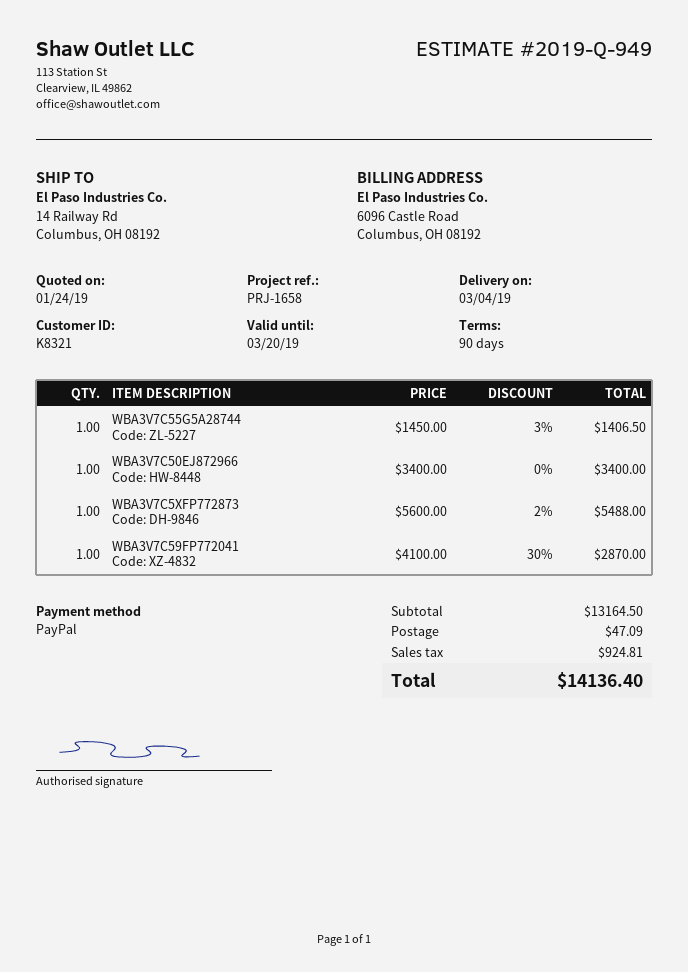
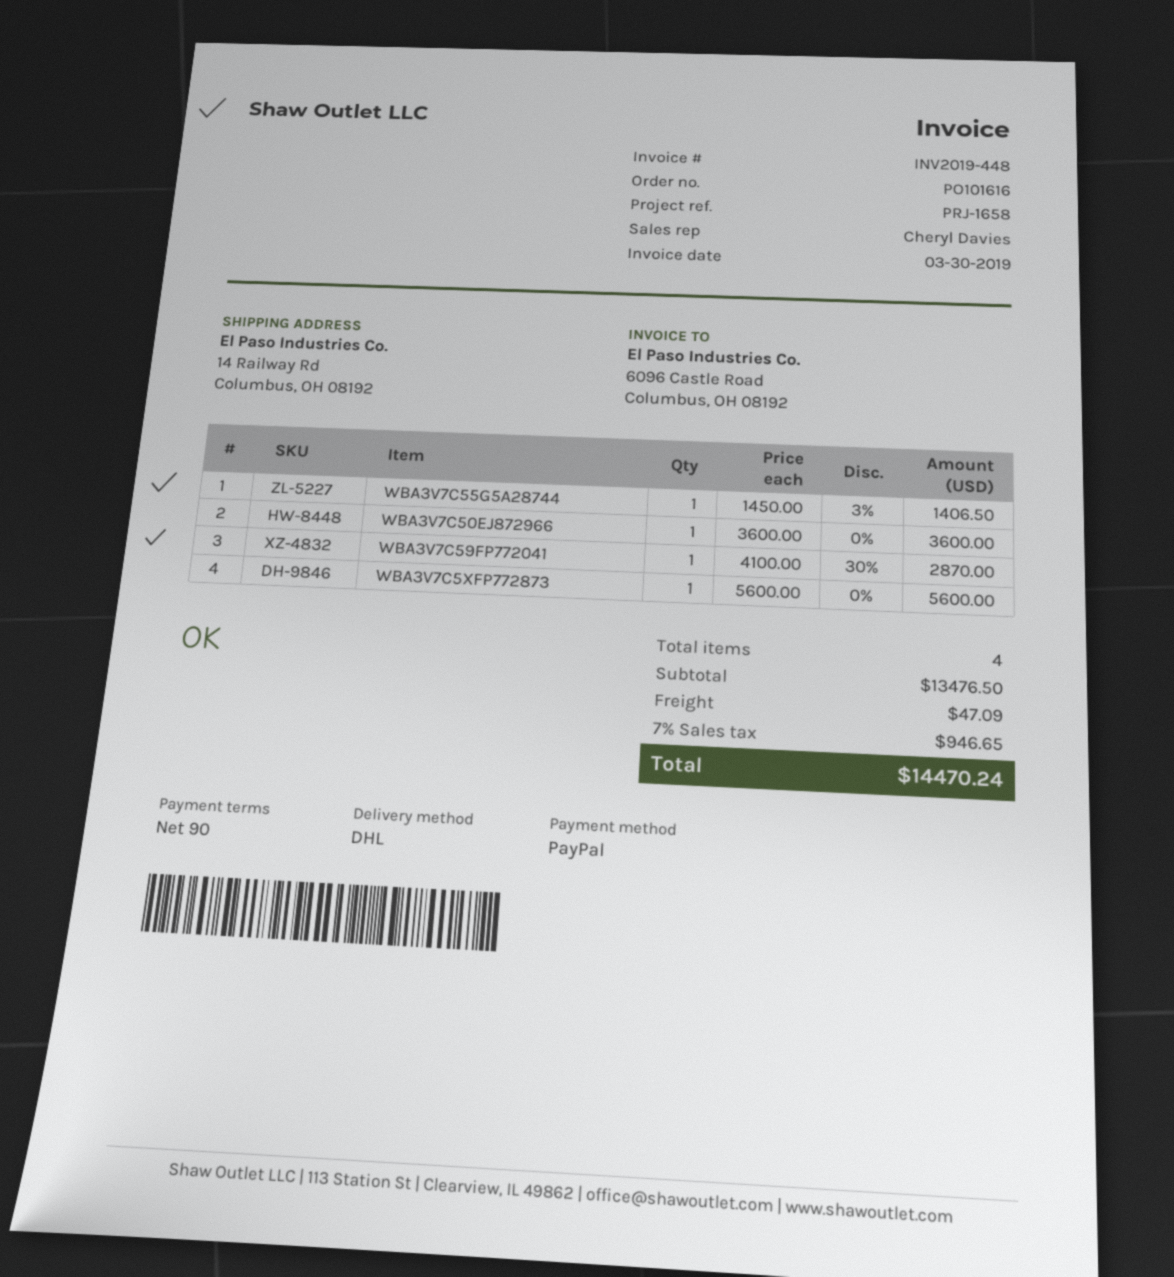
WBA3V7C50EJ872966: 1 x 3400.00 = 3400.00 -> 1 x 3600.00 = 3600.00
WBA3V7C5XFP772873: 1 x 5600.00 - 2% = 5488.00 -> 1 x 5600.00 = 5600.00
subtotal: 13164.50 -> 13476.50
tax: 924.81 -> 946.65
total: 14136.40 -> 14470.24

